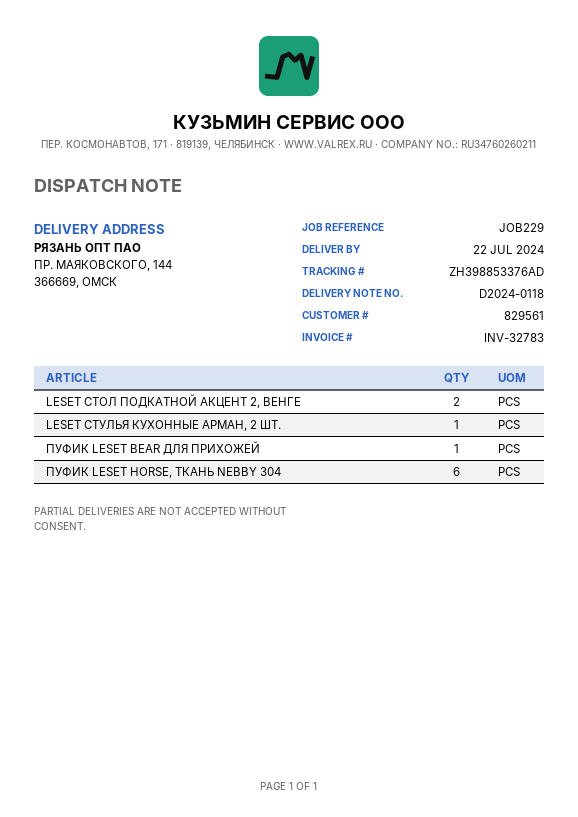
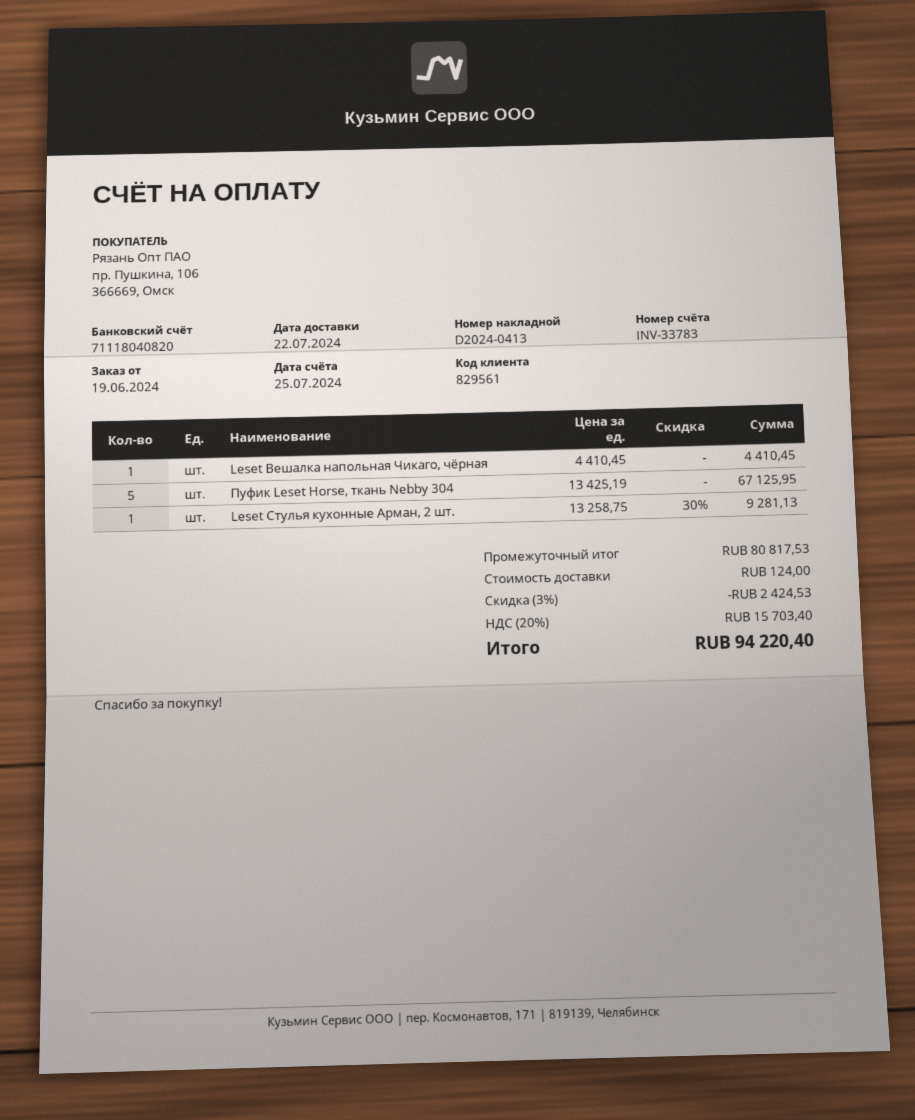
delivery note number: D2024-0118 -> D2024-0413
invoice number: INV-32783 -> INV-33783
LESET СТОЛ ПОДКАТНОЙ АКЦЕНТ 2, ВЕНГЕ: 2 -> none
ПУФИК LESET BEAR ДЛЯ ПРИХОЖЕЙ: 1 -> none
ПУФИК LESET HORSE, ТКАНЬ NEBBY 304: 6 -> 5
Leset Вешалка напольная Чикаго, чёрная: none -> 1

